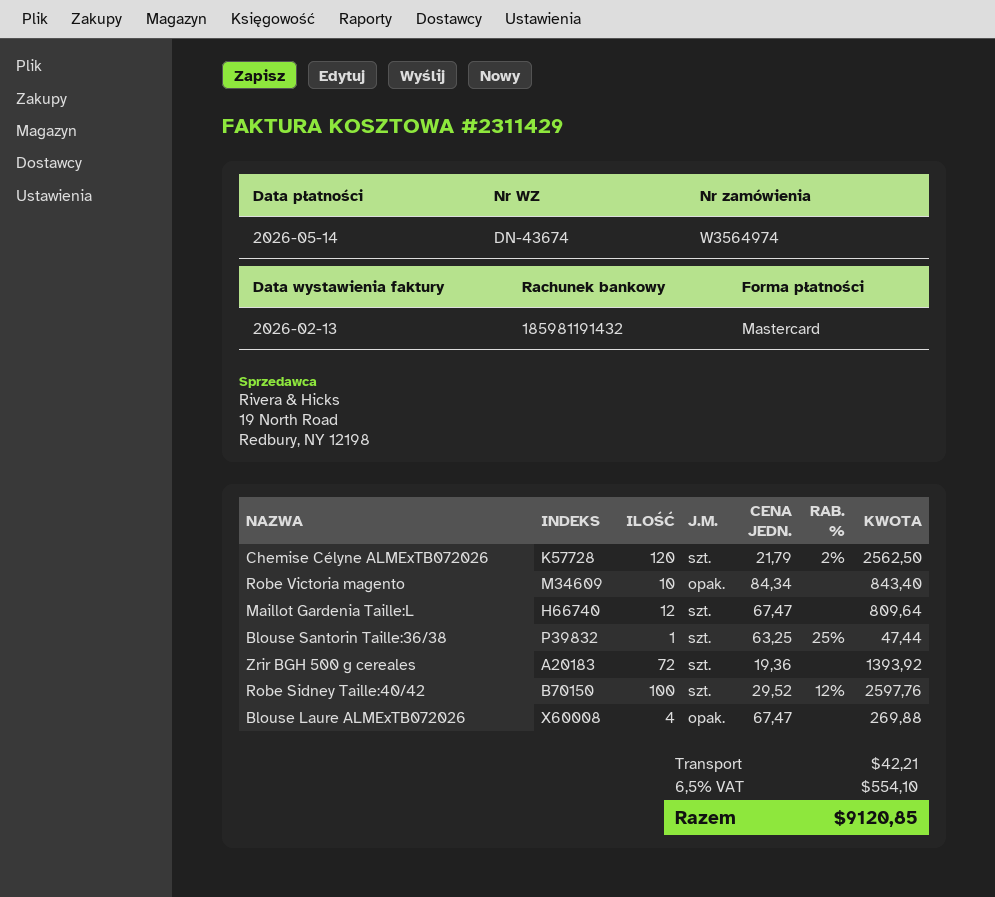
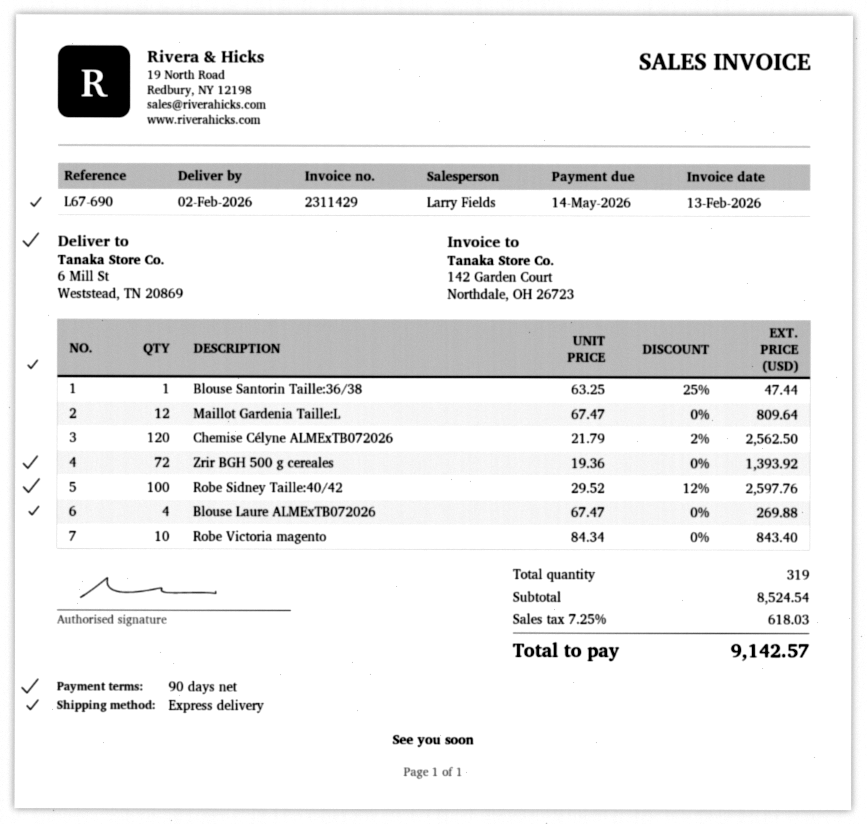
shipping: 42.21 -> none
tax: 6.5% = 554.10 -> 7.25% = 618.03
total: 9120.85 -> 9142.57

